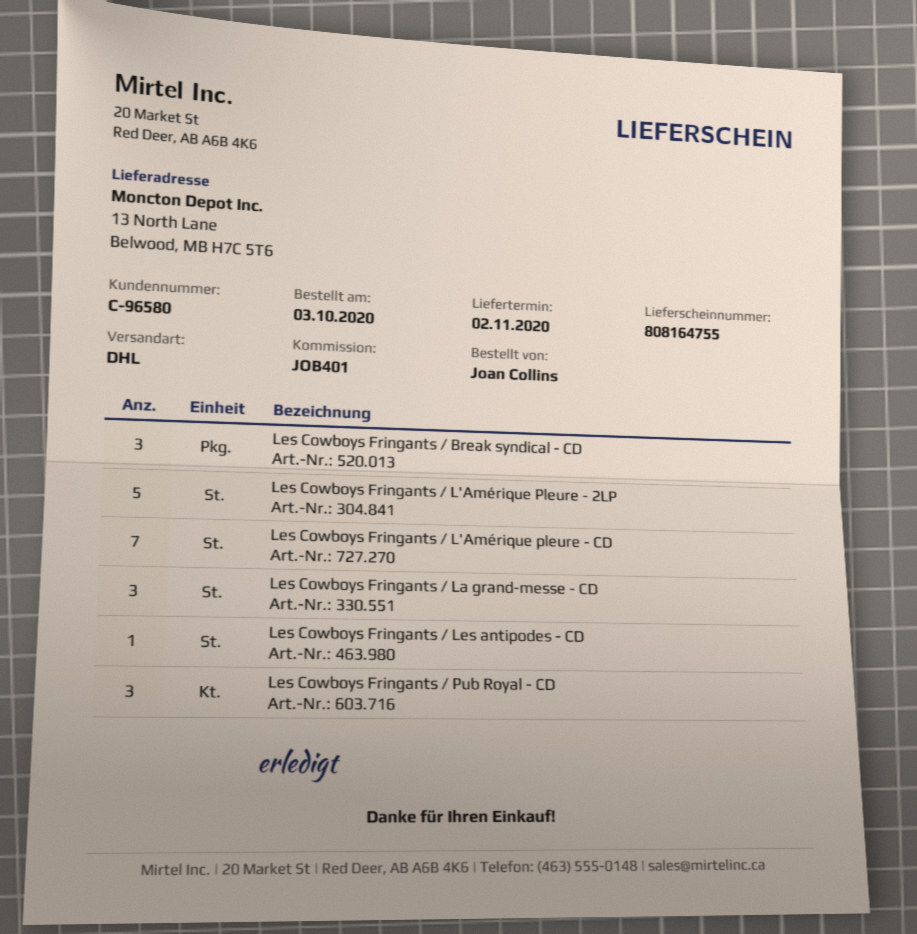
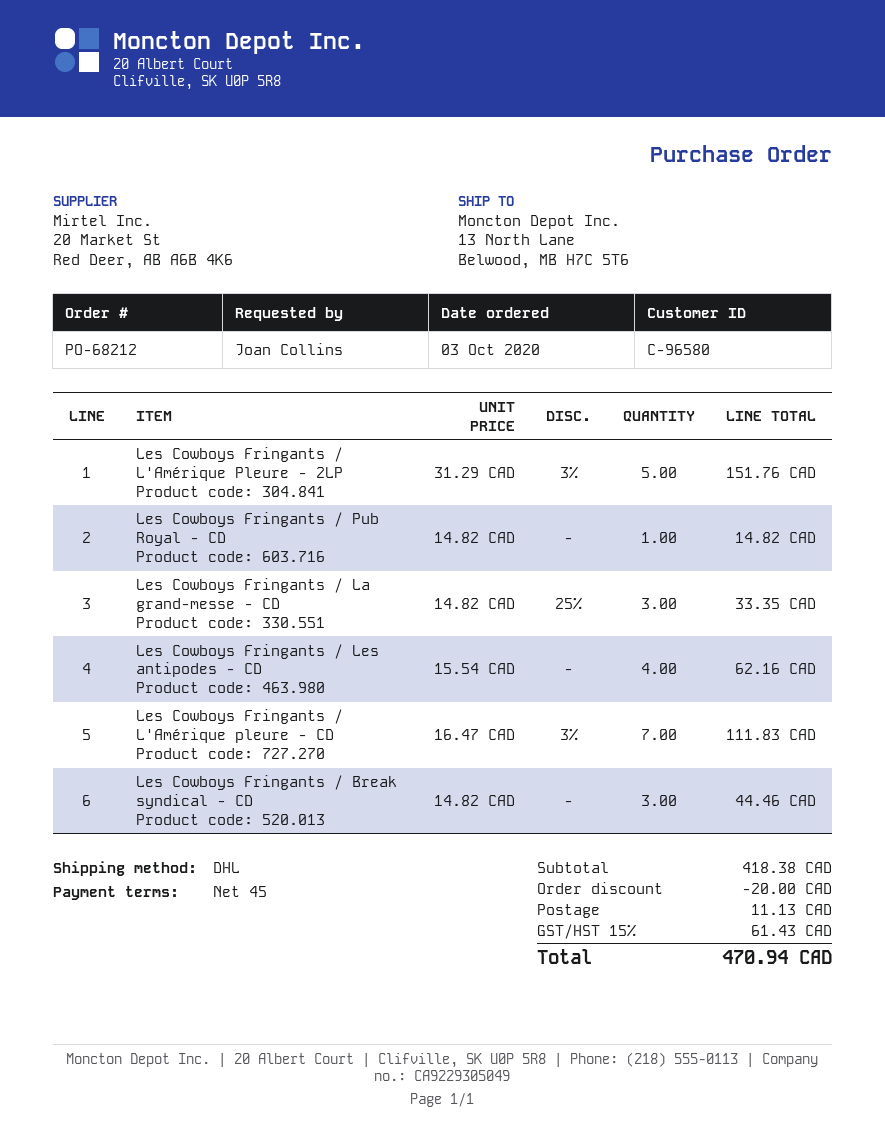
Les Cowboys Fringants / Les antipodes - CD: 1 -> 4
Les Cowboys Fringants / Pub Royal - CD: 3 -> 1

